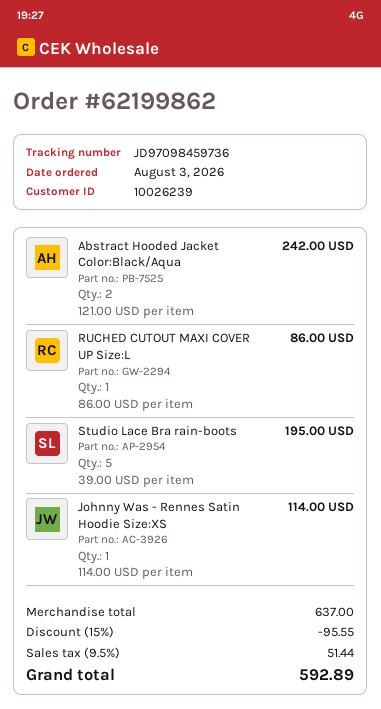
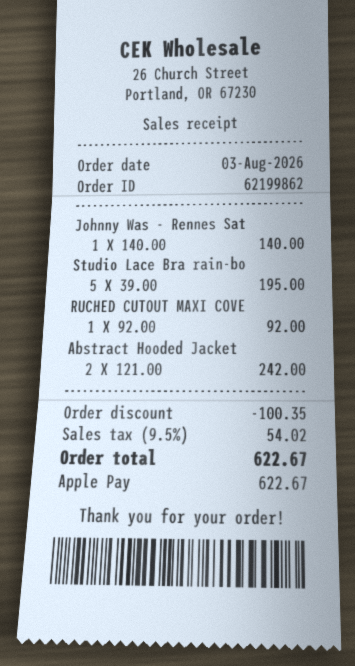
RUCHED CUTOUT MAXI COVER UP Size:L: 1 x 86.00 = 86.00 -> 1 x 92.00 = 92.00
Johnny Was - Rennes Satin Hoodie Size:XS: 1 x 114.00 = 114.00 -> 1 x 140.00 = 140.00
discount: 95.55 -> 100.35
tax: 9.5% = 51.44 -> 9.5% = 54.02
total: 592.89 -> 622.67

